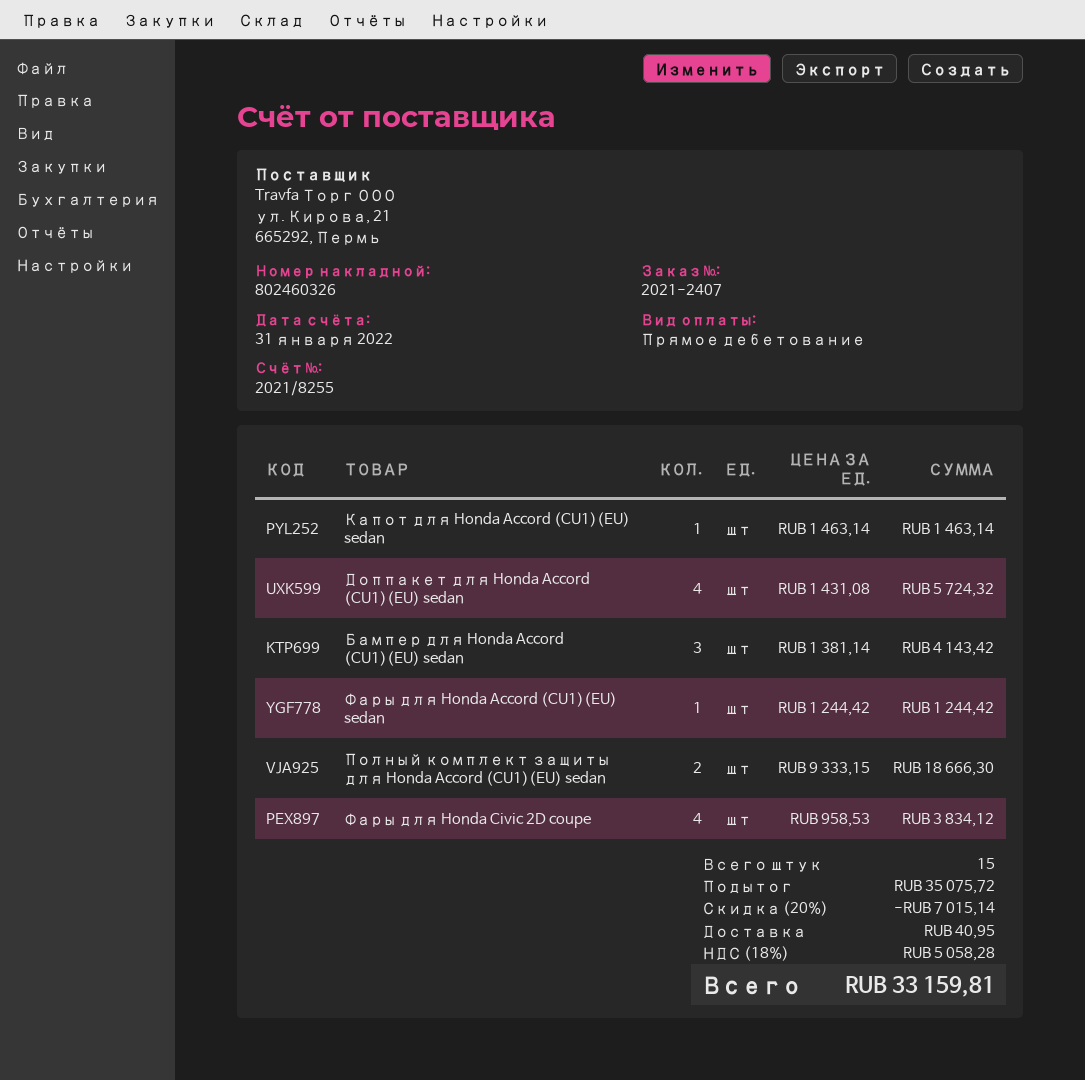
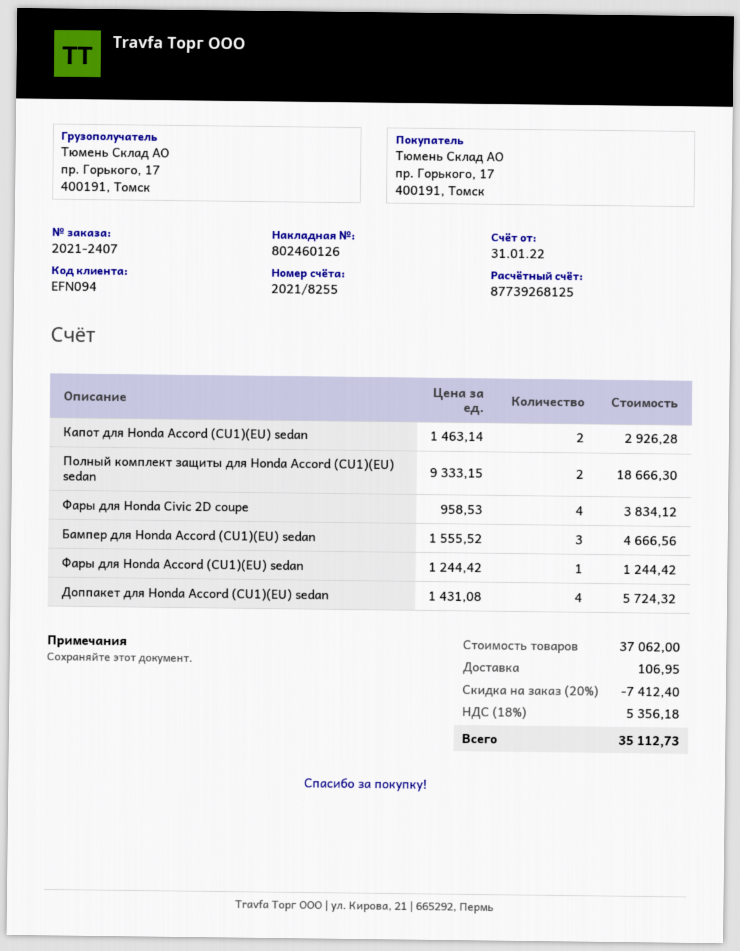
delivery note number: 802460326 -> 802460126
Капот для Honda Accord (CU1)(EU) sedan: 1 x 1463.14 = 1463.14 -> 2 x 1463.14 = 2926.28
Бампер для Honda Accord (CU1)(EU) sedan: 3 x 1381.14 = 4143.42 -> 3 x 1555.52 = 4666.56
subtotal: 35075.72 -> 37062.00
discount: 20% = 7015.14 -> 20% = 7412.40
shipping: 40.95 -> 106.95
tax: 18% = 5058.28 -> 18% = 5356.18
total: 33159.81 -> 35112.73

